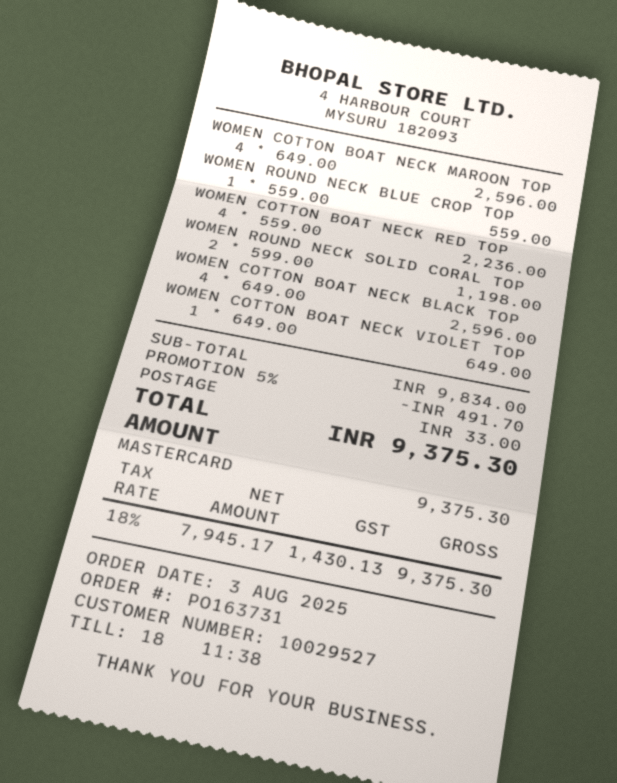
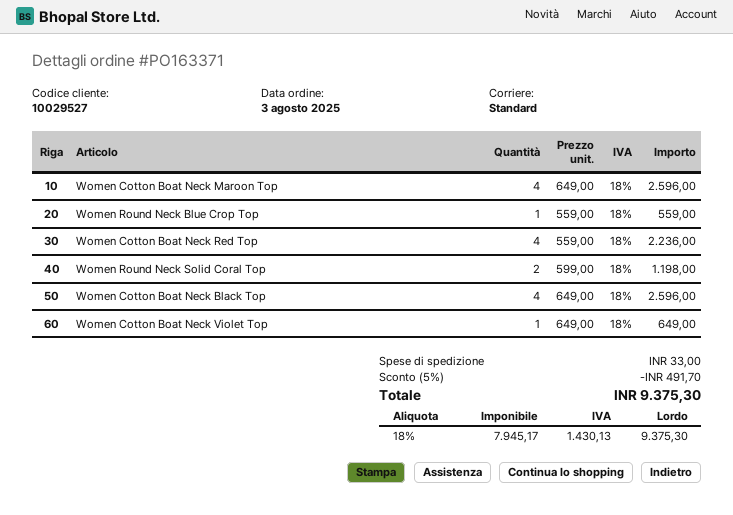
order number: PO163731 -> PO163371

